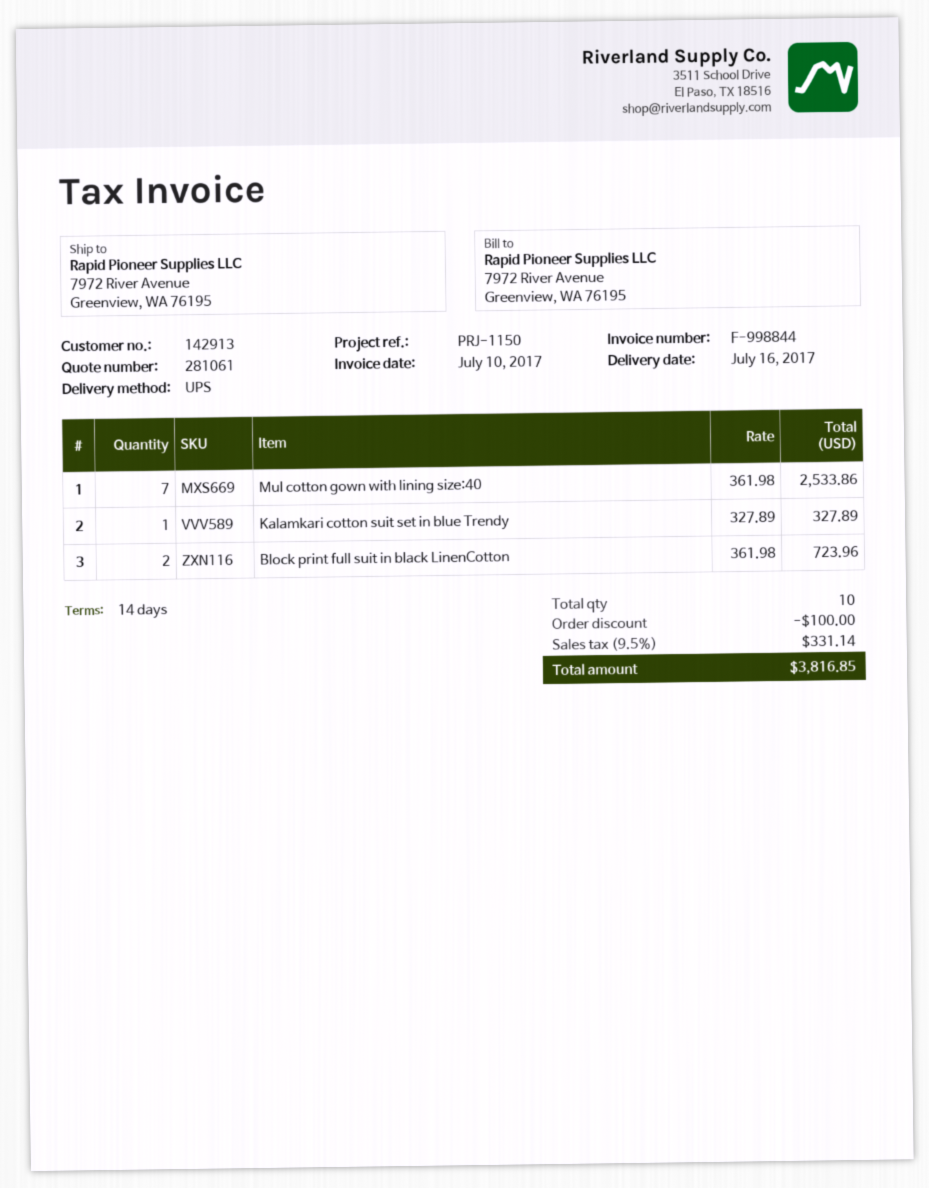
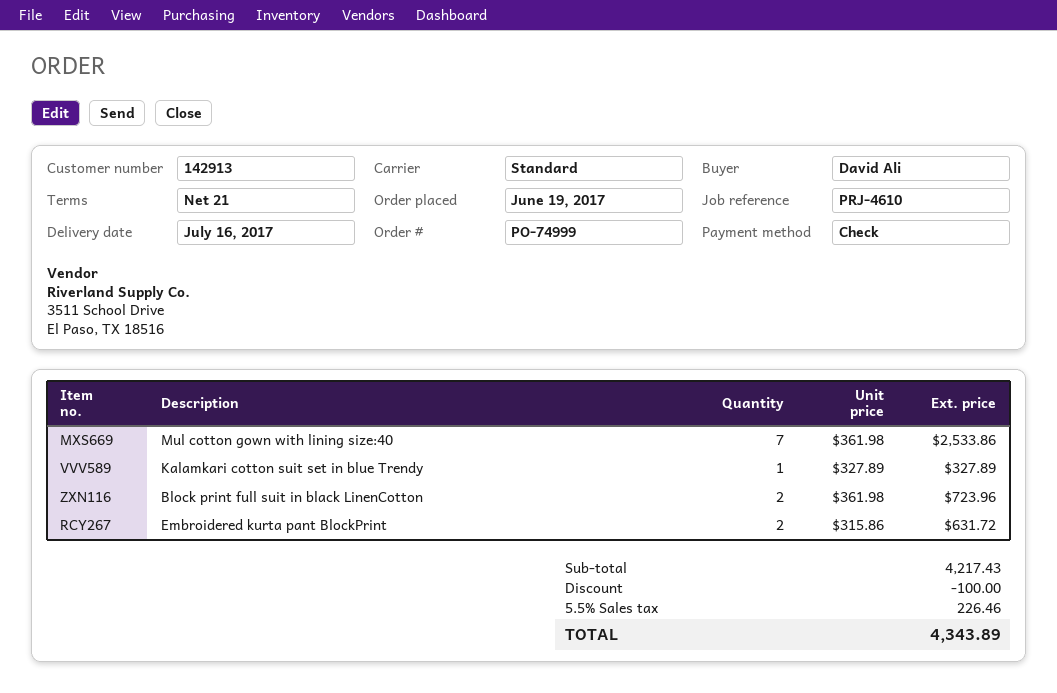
payment terms: 14 days -> 21 days
reference: PRJ-1150 -> PRJ-4610
shipping method: UPS -> standard
Embroidered kurta pant BlockPrint: none -> 2 x 315.86 = 631.72
tax: 9.5% = 331.14 -> 5.5% = 226.46
total: 3816.85 -> 4343.89

